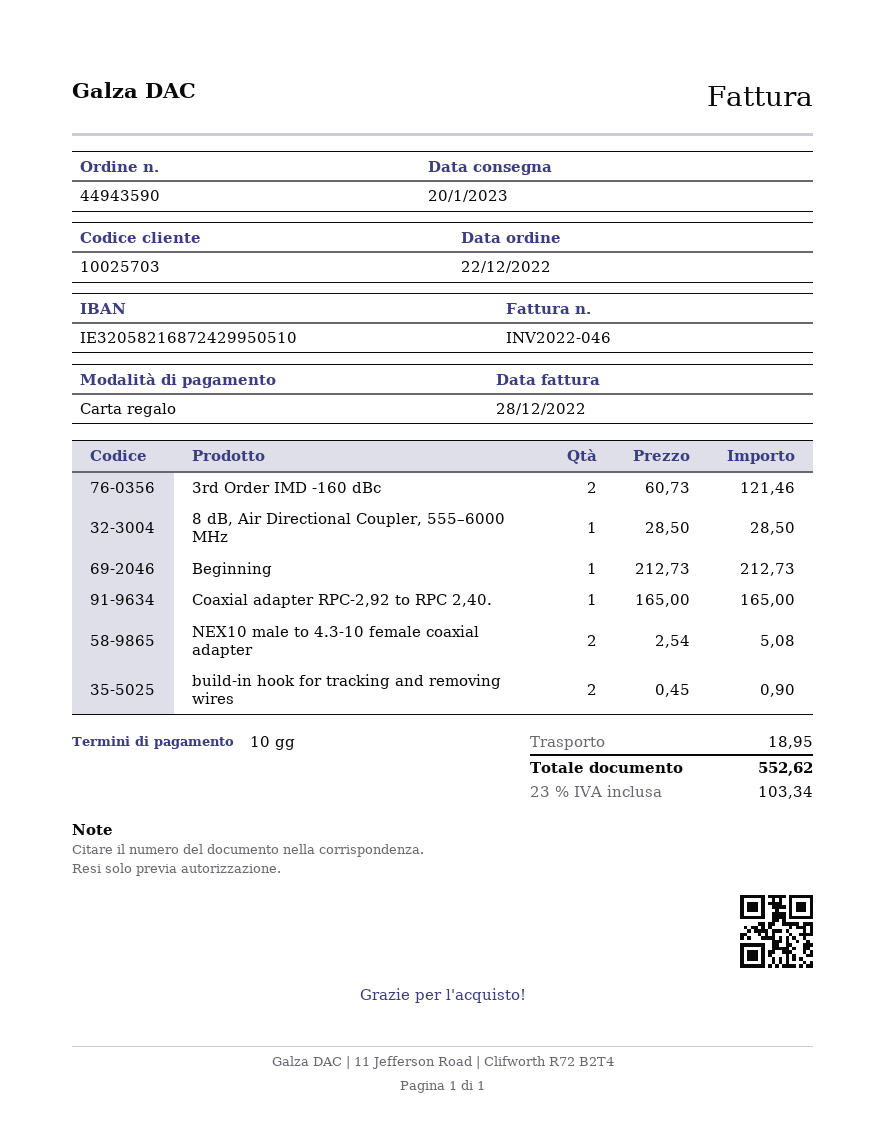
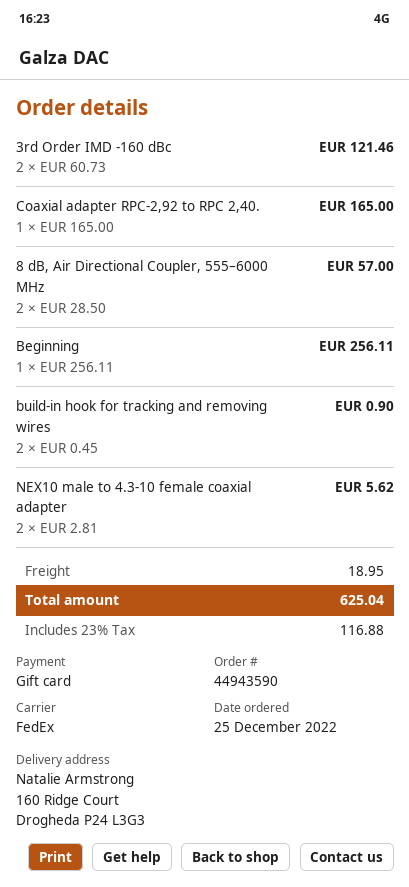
order date: 2022-12-22 -> 2022-12-25
8 dB, Air Directional Coupler, 555–6000 MHz: 1 x 28.50 = 28.50 -> 2 x 28.50 = 57.00
Beginning: 1 x 212.73 = 212.73 -> 1 x 256.11 = 256.11
NEX10 male to 4.3-10 female coaxial adapter: 2 x 2.54 = 5.08 -> 2 x 2.81 = 5.62
tax: 23% = 103.34 -> 23% = 116.88
total: 552.62 -> 625.04

